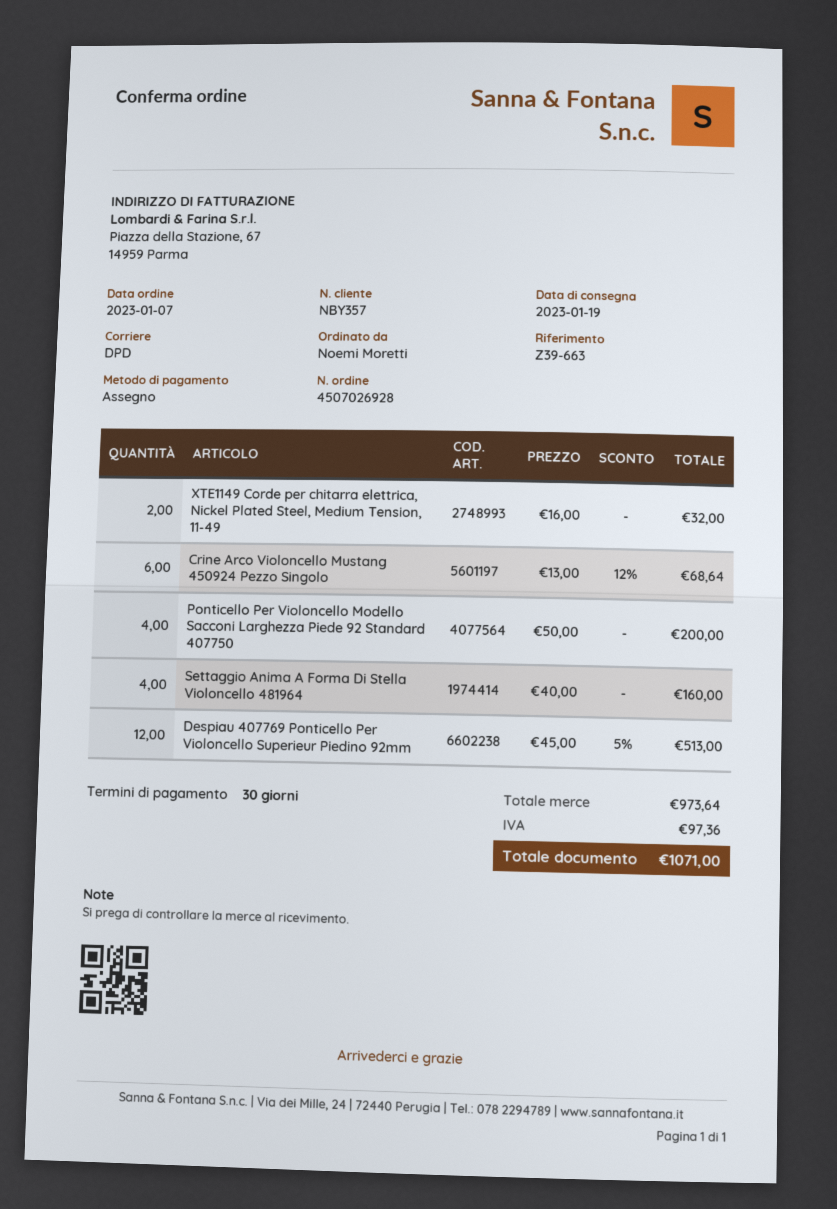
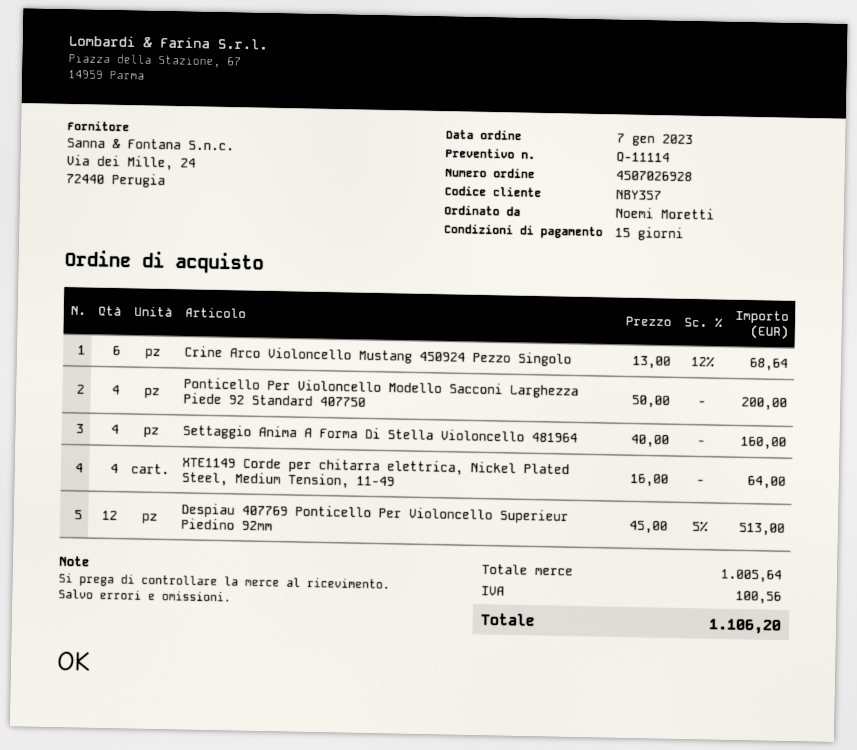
payment terms: 30 days -> 15 days
XTE1149 Corde per chitarra elettrica, Nickel Plated Steel, Medium Tension, 11-49: 2 x 16.00 = 32.00 -> 4 x 16.00 = 64.00
subtotal: 973.64 -> 1005.64
tax: 97.36 -> 100.56
total: 1071.00 -> 1106.20

